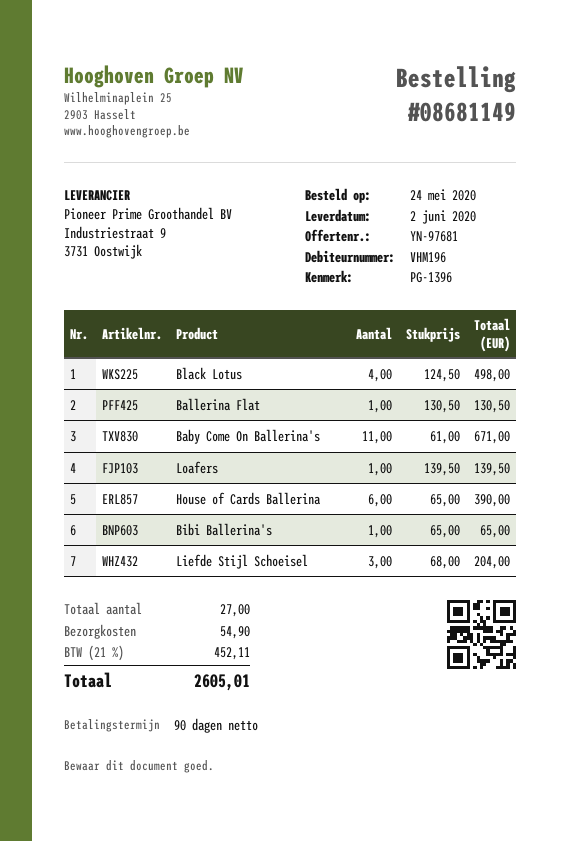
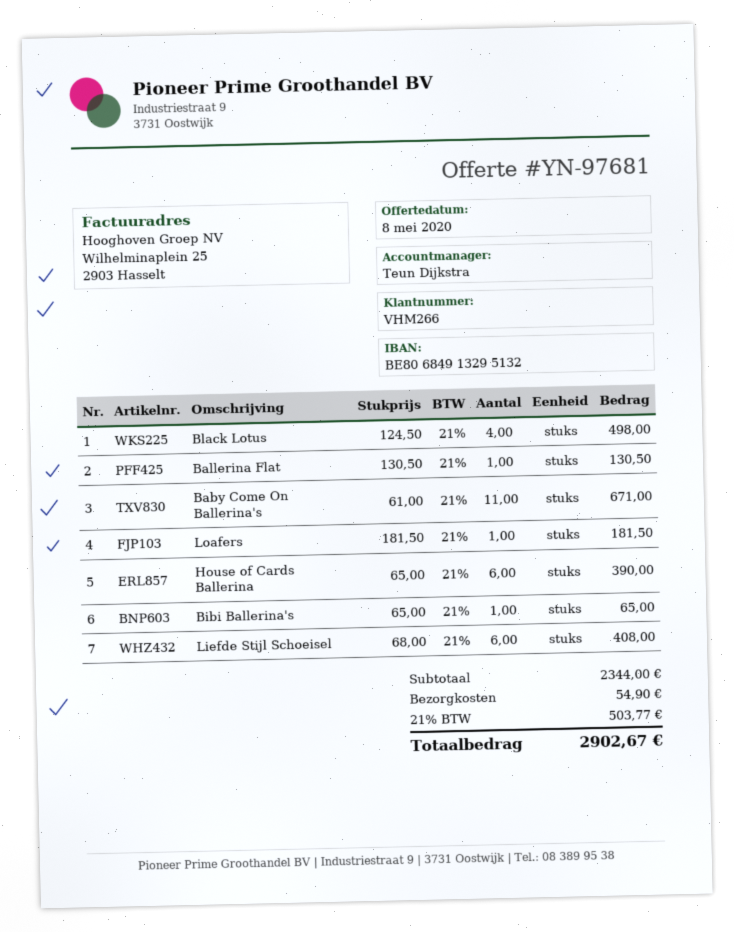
customer number: VHM196 -> VHM266
Loafers: 1 x 139.50 = 139.50 -> 1 x 181.50 = 181.50
Liefde Stijl Schoeisel: 3 x 68.00 = 204.00 -> 6 x 68.00 = 408.00
tax: 21% = 452.11 -> 21% = 503.77
total: 2605.01 -> 2902.67

